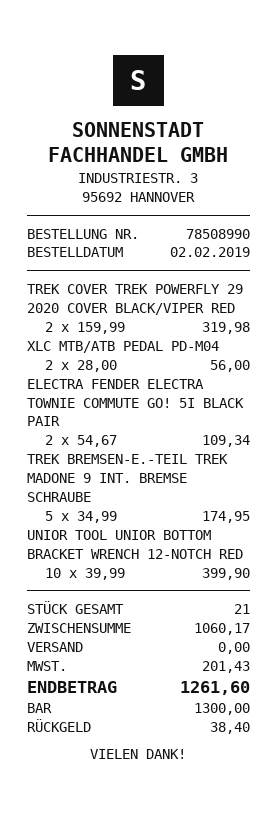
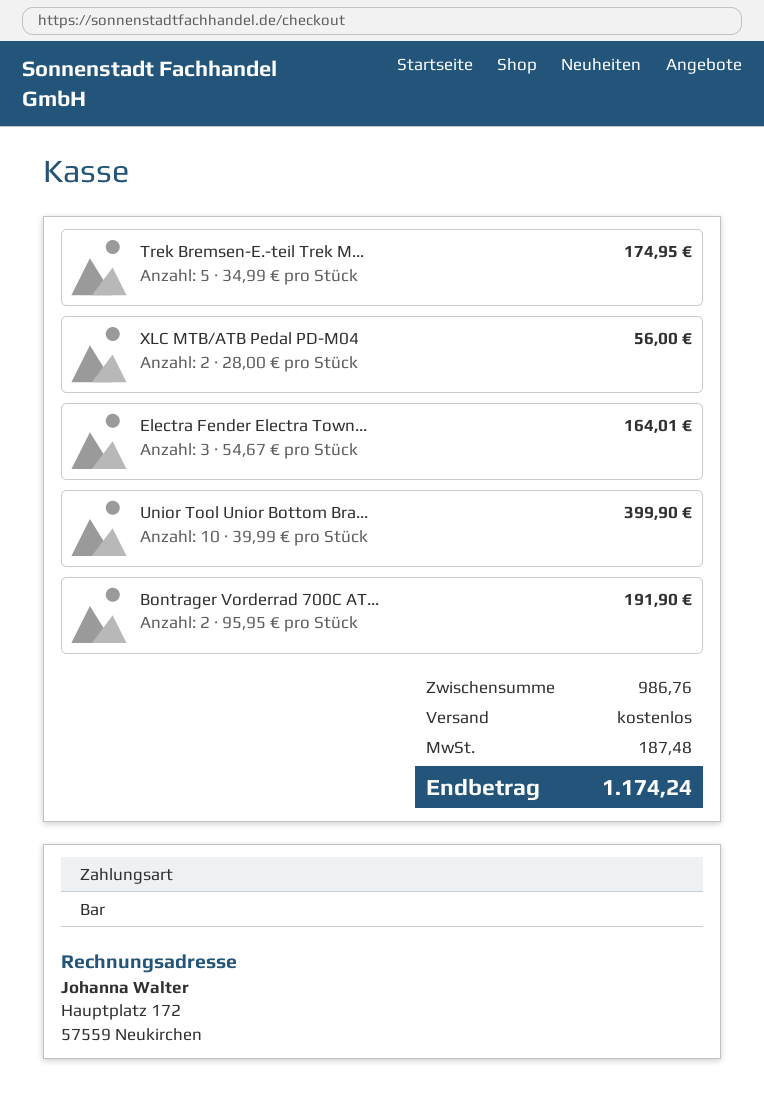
TREK COVER TREK POWERFLY 29 2020 COVER BLACK/VIPER RED: 2 x 159.99 = 319.98 -> none
ELECTRA FENDER ELECTRA TOWNIE COMMUTE GO! 5I BLACK PAIR: 2 x 54.67 = 109.34 -> 3 x 54.67 = 164.01
Bontrager Vorderrad 700C AT...: none -> 2 x 95.95 = 191.90
subtotal: 1060.17 -> 986.76
tax: 201.43 -> 187.48
total: 1261.60 -> 1174.24

